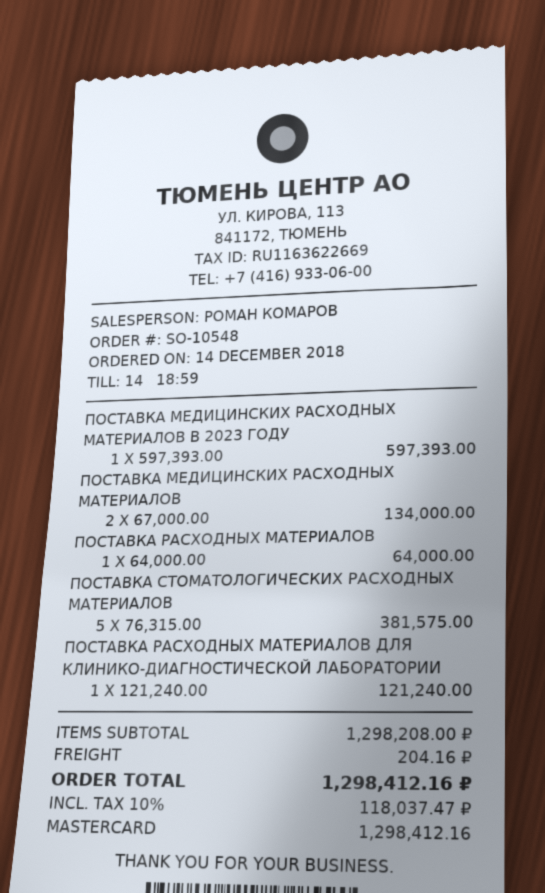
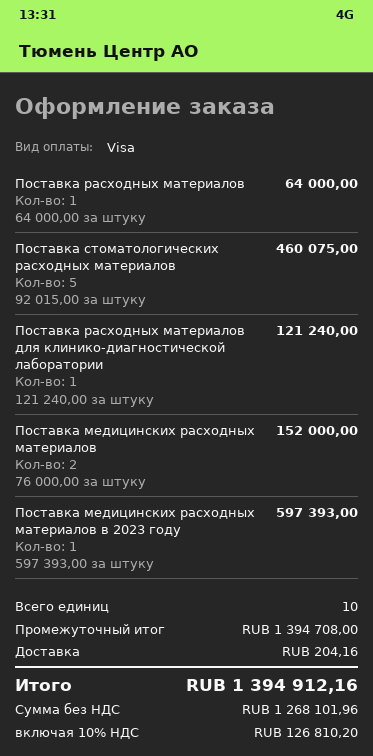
payment method: Mastercard -> Visa
ПОСТАВКА МЕДИЦИНСКИХ РАСХОДНЫХ МАТЕРИАЛОВ: 2 x 67000.00 = 134000.00 -> 2 x 76000.00 = 152000.00
ПОСТАВКА СТОМАТОЛОГИЧЕСКИХ РАСХОДНЫХ МАТЕРИАЛОВ: 5 x 76315.00 = 381575.00 -> 5 x 92015.00 = 460075.00
subtotal: 1298208.00 -> 1394708.00
tax: 10% = 118037.47 -> 10% = 126810.20
total: 1298412.16 -> 1394912.16

